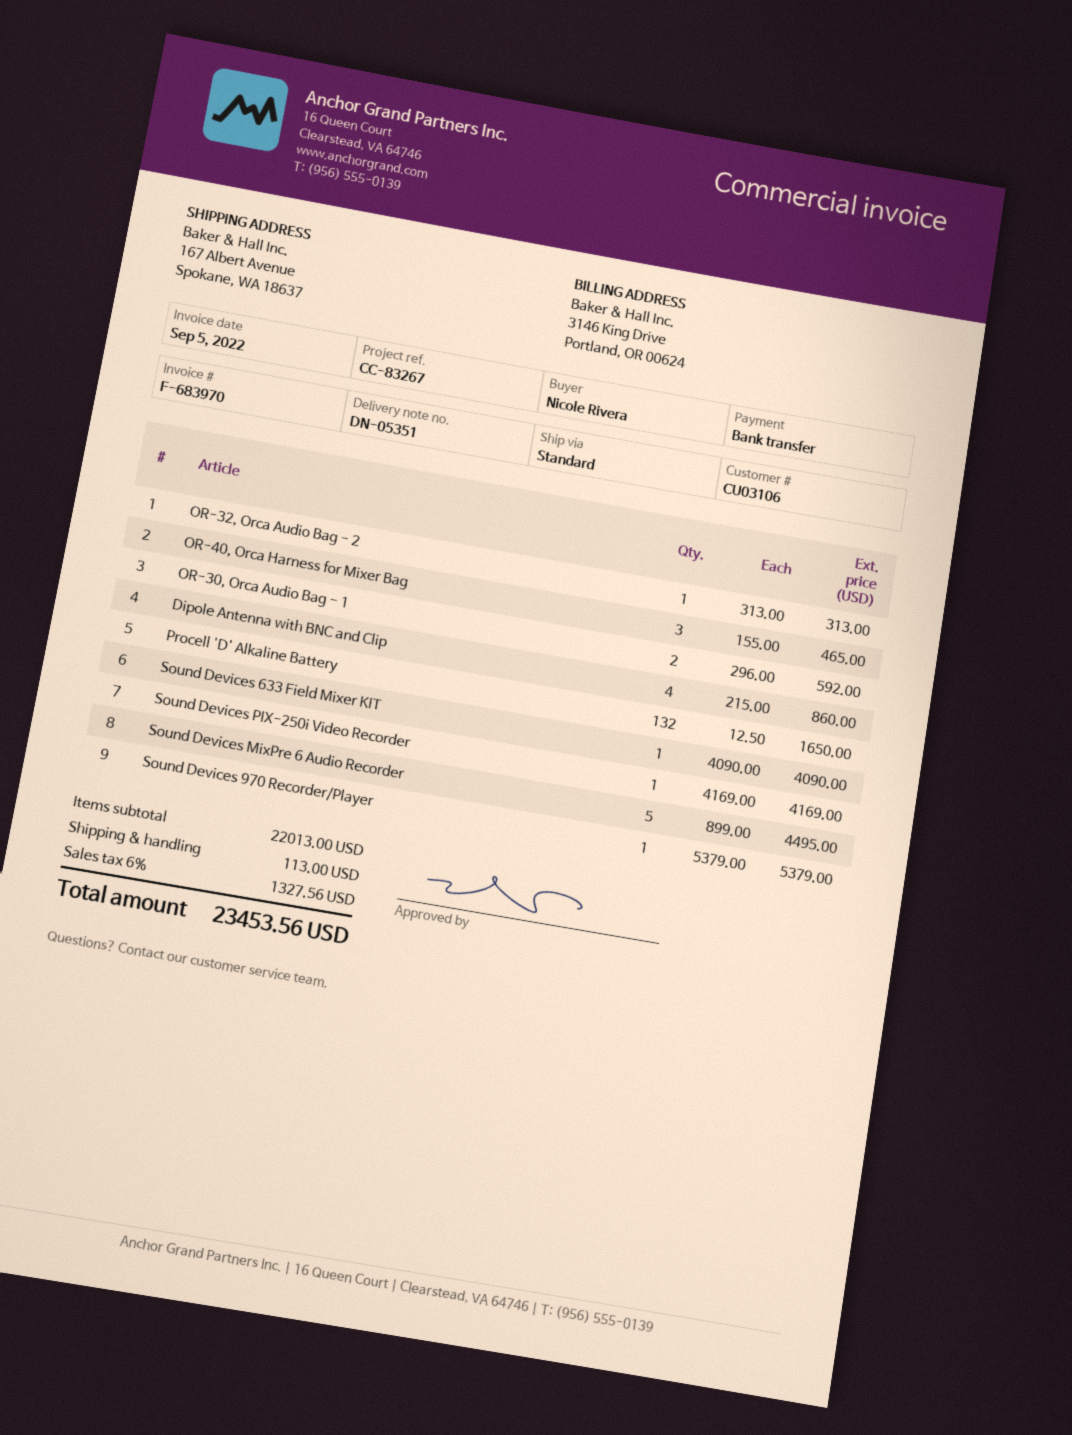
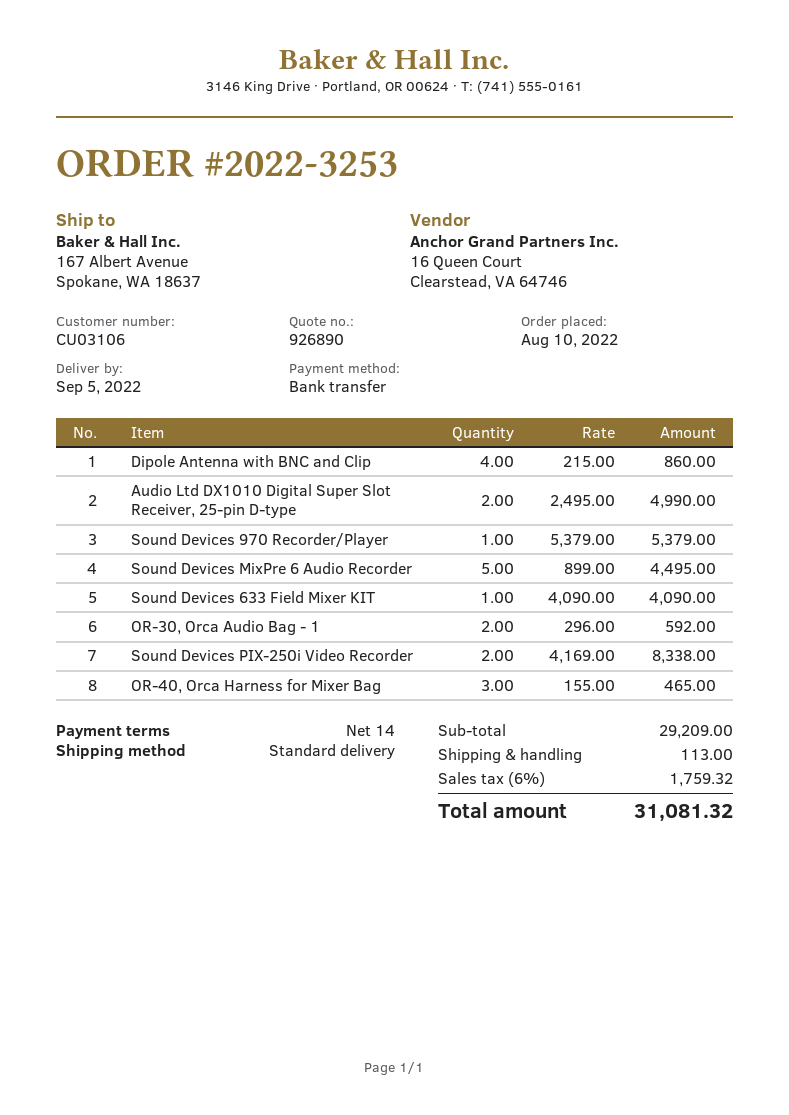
OR-32, Orca Audio Bag - 2: 1 x 313.00 = 313.00 -> none
Procell 'D' Alkaline Battery: 132 x 12.50 = 1650.00 -> none
Sound Devices PIX-250i Video Recorder: 1 x 4169.00 = 4169.00 -> 2 x 4169.00 = 8338.00
Audio Ltd DX1010 Digital Super Slot Receiver, 25-pin D-type: none -> 2 x 2495.00 = 4990.00
subtotal: 22013.00 -> 29209.00
tax: 6% = 1327.56 -> 6% = 1759.32
total: 23453.56 -> 31081.32

